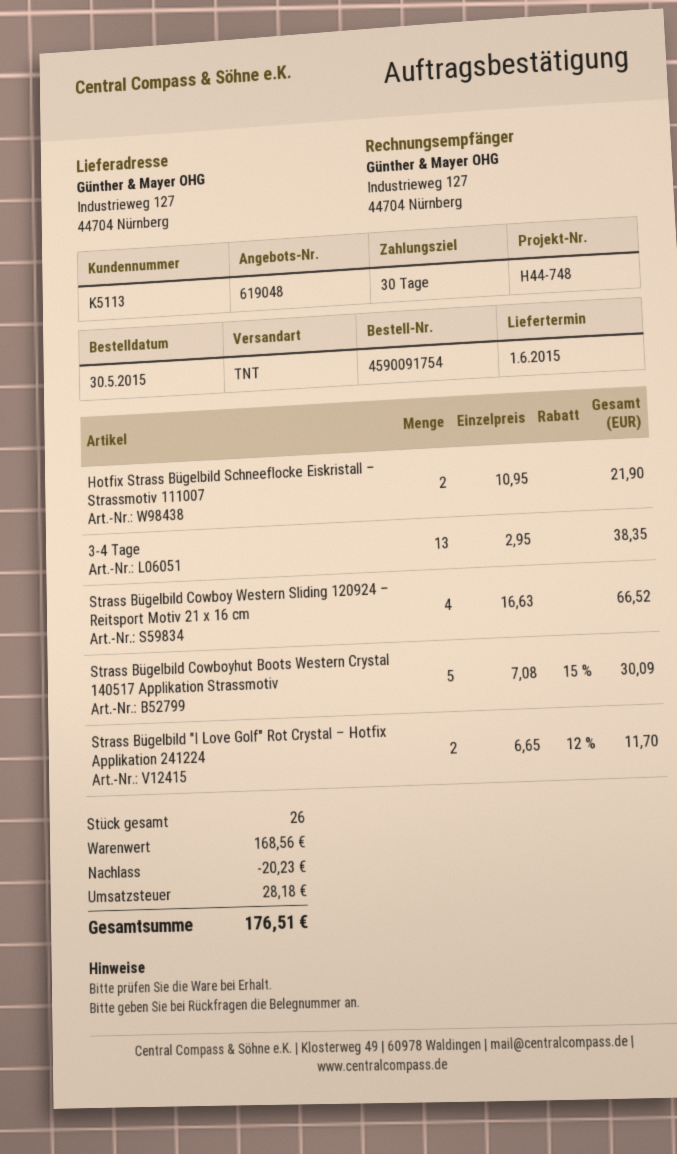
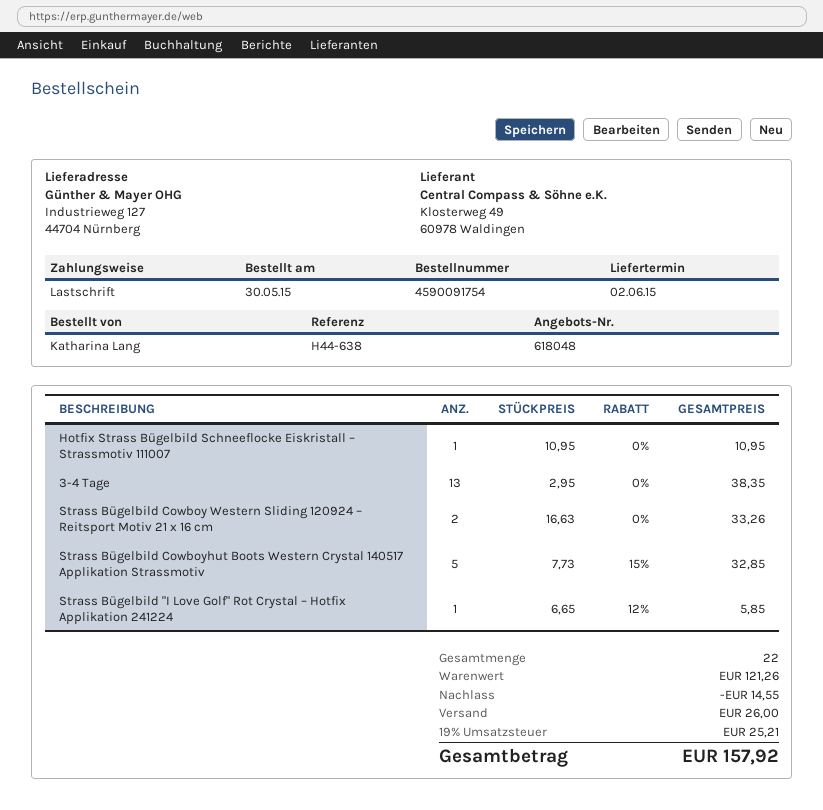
quote number: 619048 -> 618048
delivery date: 2015-06-01 -> 2015-06-02
reference: H44-748 -> H44-638
Hotfix Strass Bügelbild Schneeflocke Eiskristall – Strassmotiv 111007: 2 x 10.95 = 21.90 -> 1 x 10.95 = 10.95
Strass Bügelbild Cowboy Western Sliding 120924 – Reitsport Motiv 21 x 16 cm: 4 x 16.63 = 66.52 -> 2 x 16.63 = 33.26
Strass Bügelbild Cowboyhut Boots Western Crystal 140517 Applikation Strassmotiv: 5 x 7.08 - 15% = 30.09 -> 5 x 7.73 - 15% = 32.85
Strass Bügelbild "I Love Golf" Rot Crystal – Hotfix Applikation 241224: 2 x 6.65 - 12% = 11.70 -> 1 x 6.65 - 12% = 5.85
total quantity: 26 -> 22
subtotal: 168.56 -> 121.26
discount: 20.23 -> 14.55
shipping: none -> 26.00
tax: 28.18 -> 25.21
total: 176.51 -> 157.92

